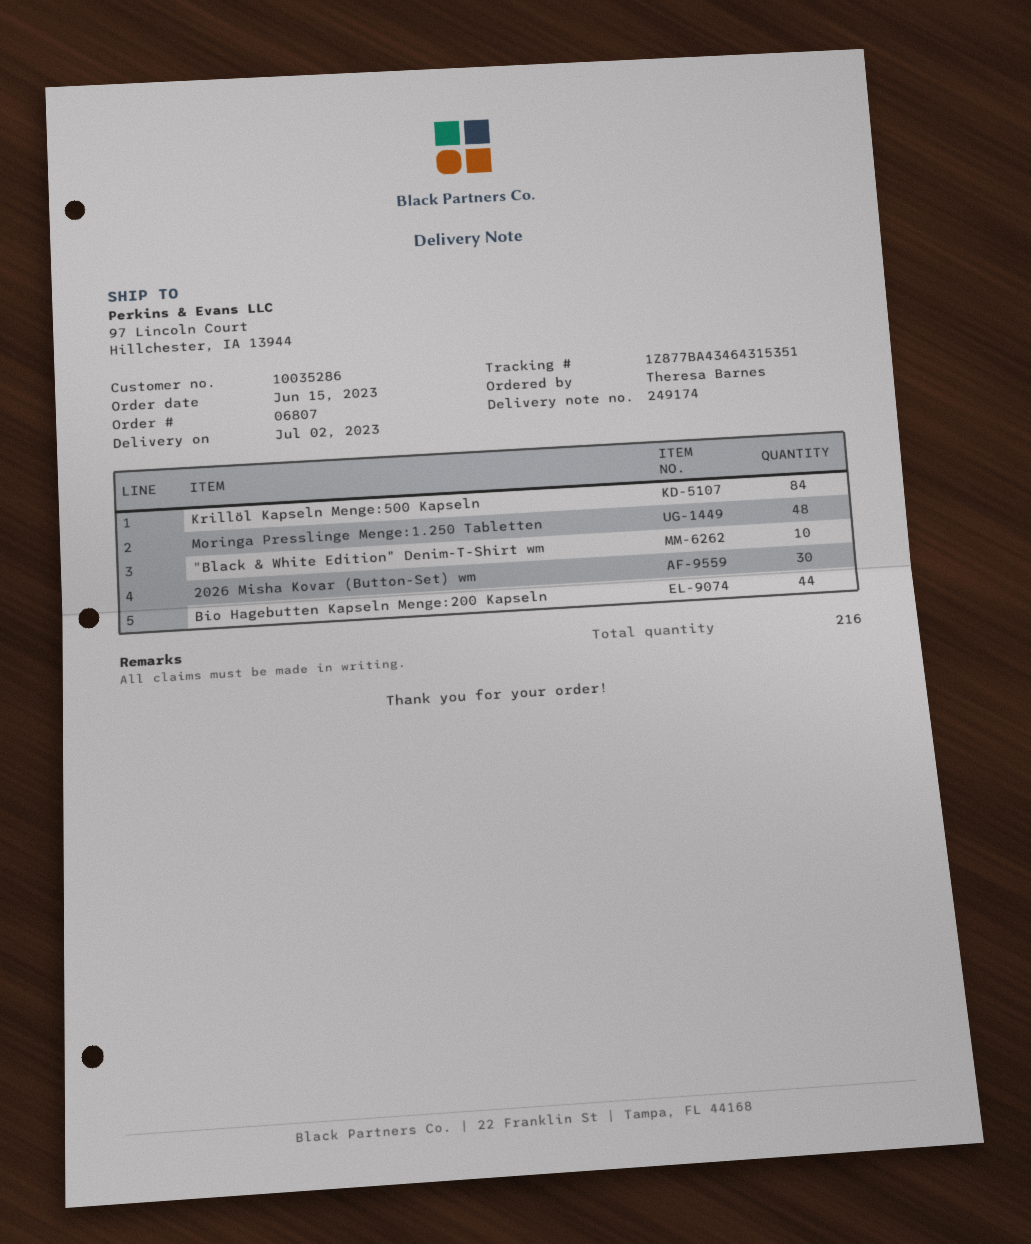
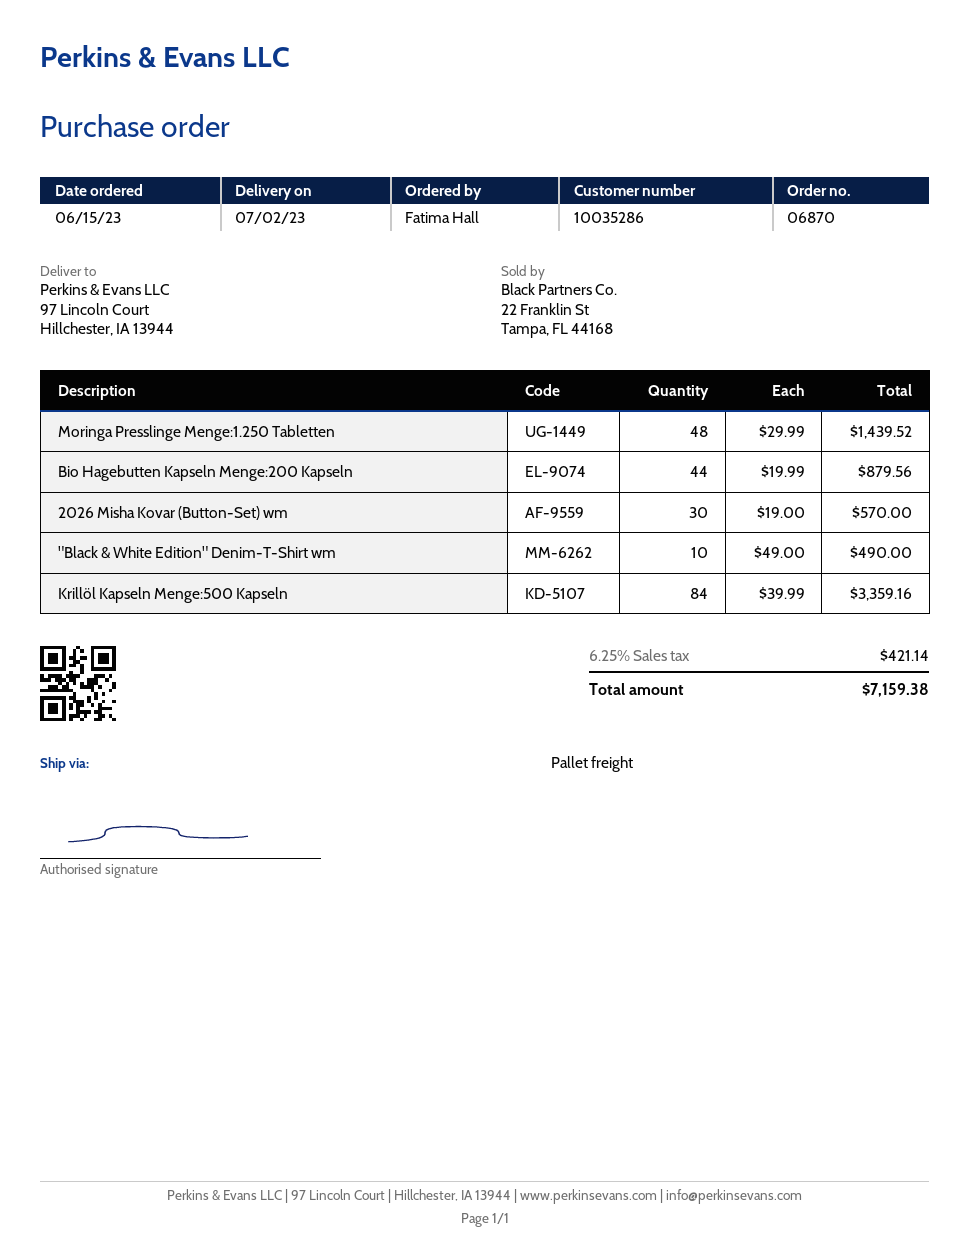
order number: 06807 -> 06870
ordered by: Theresa Barnes -> Fatima Hall

